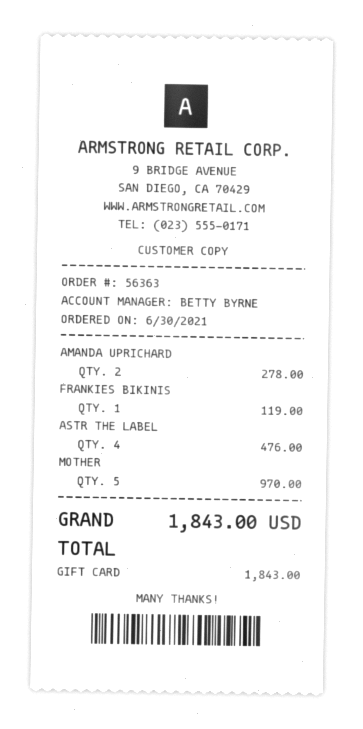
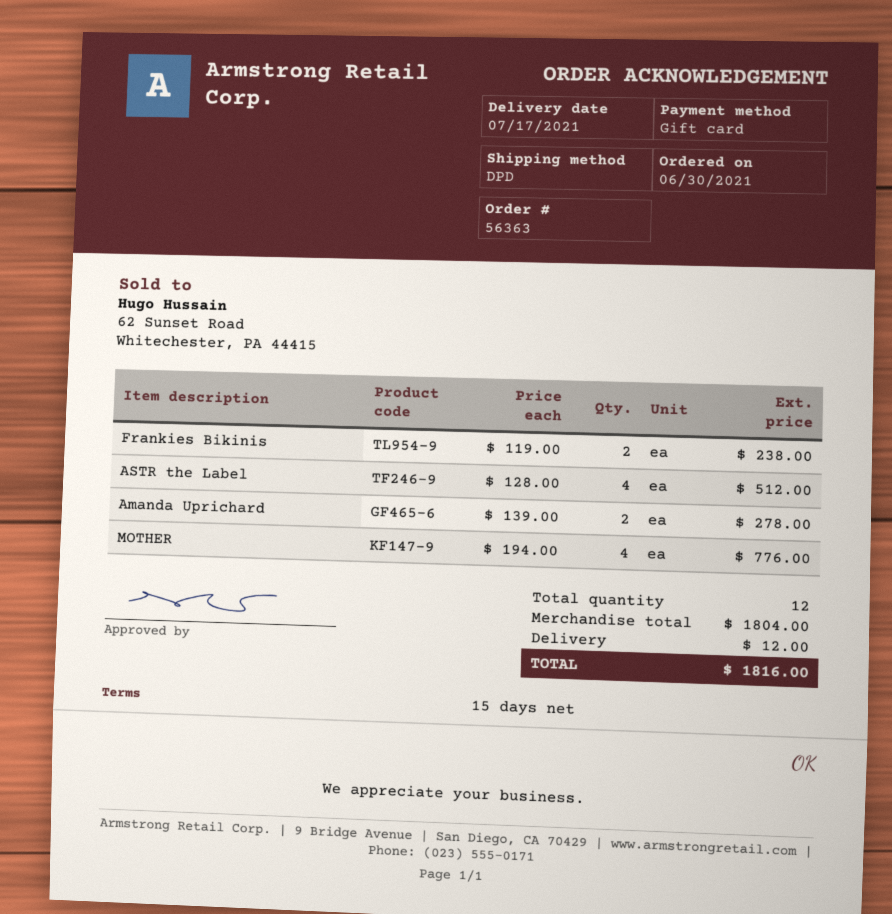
FRANKIES BIKINIS: 1 for 119.00 -> 2 for 238.00
ASTR THE LABEL: 4 for 476.00 -> 4 for 512.00
MOTHER: 5 for 970.00 -> 4 for 776.00
shipping: none -> 12.00
total: 1843.00 -> 1816.00

